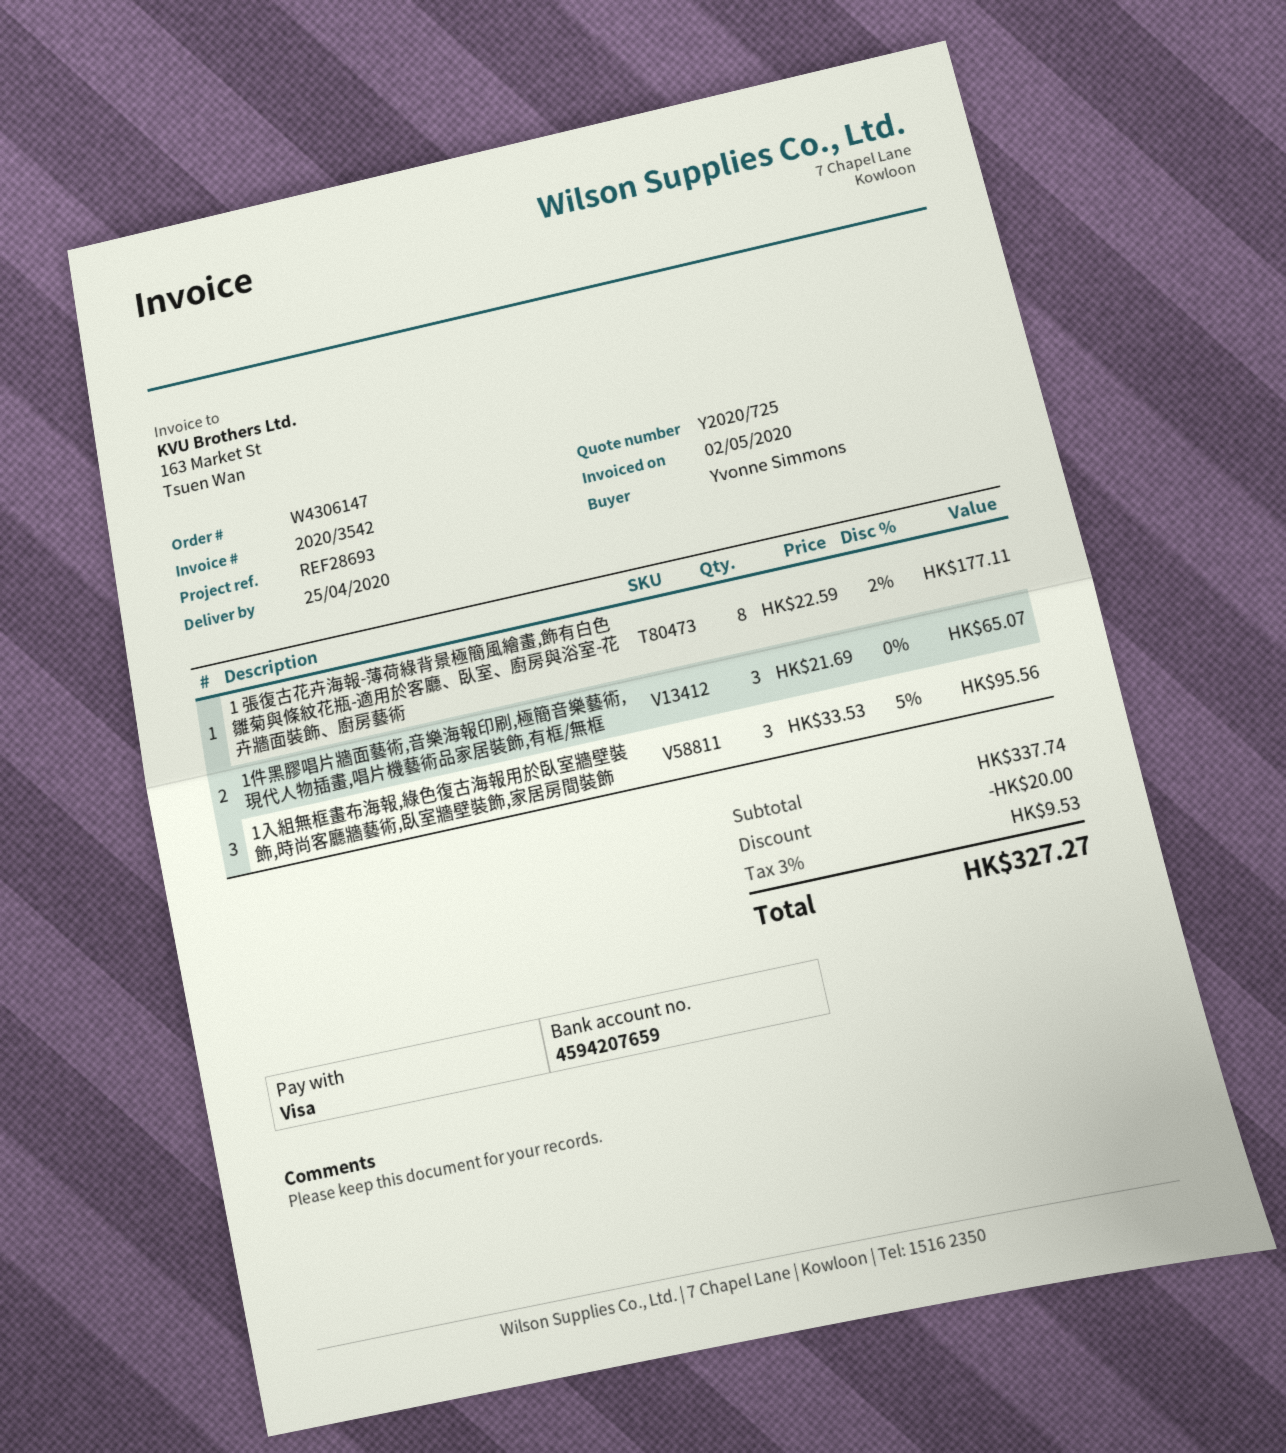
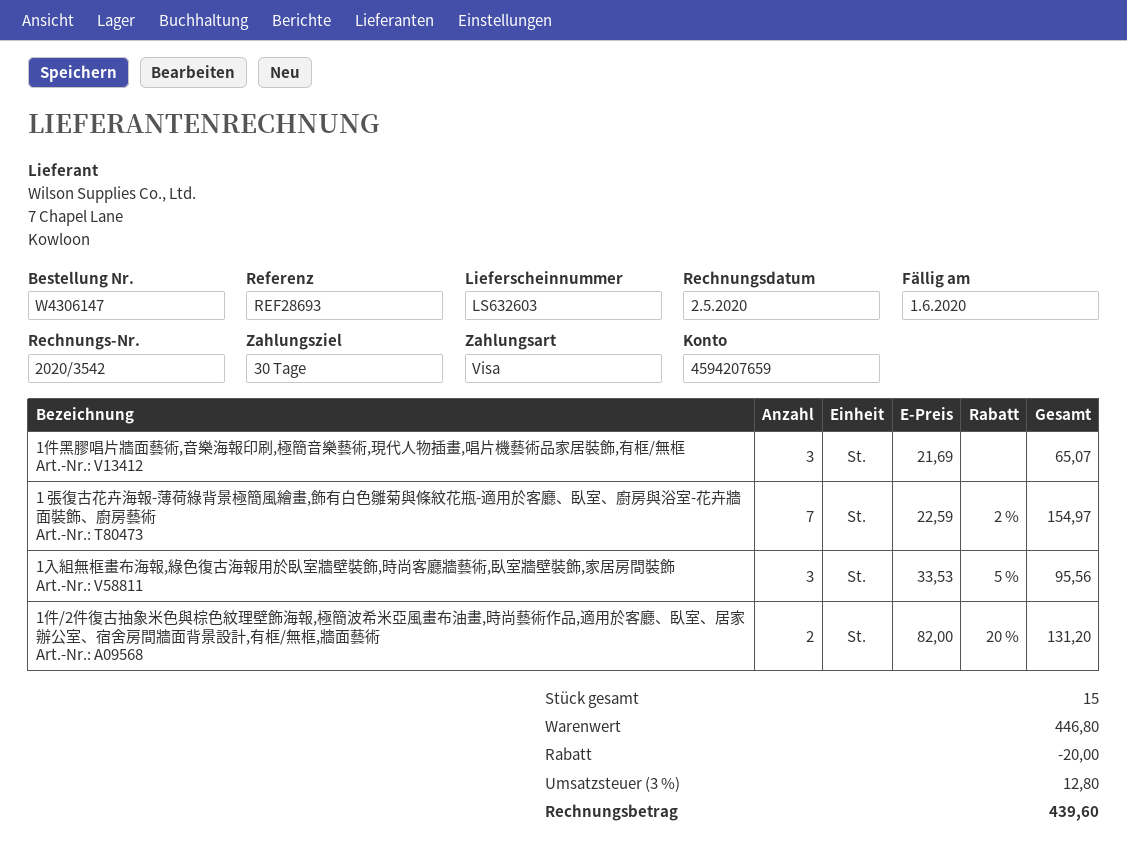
1 張復古花卉海報-薄荷綠背景極簡風繪畫,飾有白色雛菊與條紋花瓶-適用於客廳、臥室、廚房與浴室-花卉牆面裝飾、廚房藝術: 8 x 22.59 - 2% = 177.11 -> 7 x 22.59 - 2% = 154.97
1件/2件復古抽象米色與棕色紋理壁飾海報,極簡波希米亞風畫布油畫,時尚藝術作品,適用於客廳、臥室、居家辦公室、宿舍房間牆面背景設計,有框/無框,牆面藝術: none -> 2 x 82.00 - 20% = 131.20
subtotal: 337.74 -> 446.80
tax: 3% = 9.53 -> 3% = 12.80
total: 327.27 -> 439.60

